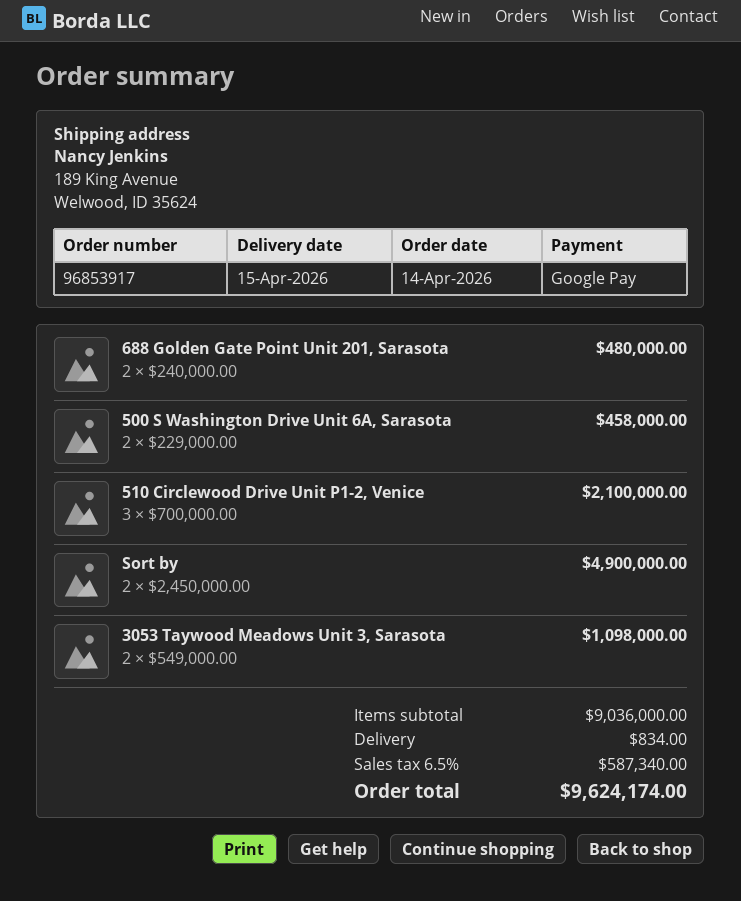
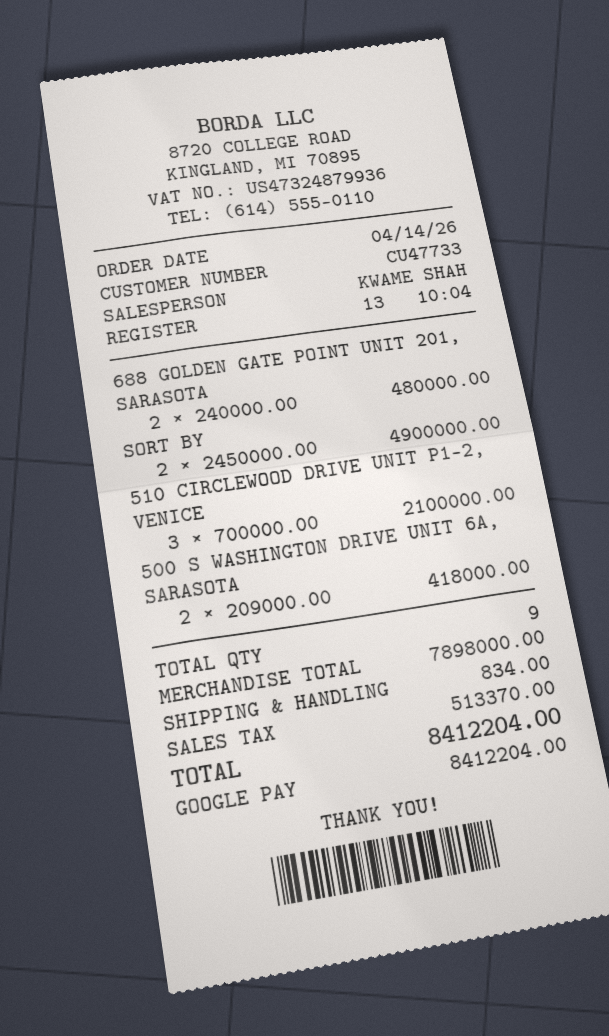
500 S Washington Drive Unit 6A, Sarasota: 2 x 229000.00 = 458000.00 -> 2 x 209000.00 = 418000.00
3053 Taywood Meadows Unit 3, Sarasota: 2 x 549000.00 = 1098000.00 -> none
subtotal: 9036000.00 -> 7898000.00
tax: 587340.00 -> 513370.00
total: 9624174.00 -> 8412204.00

